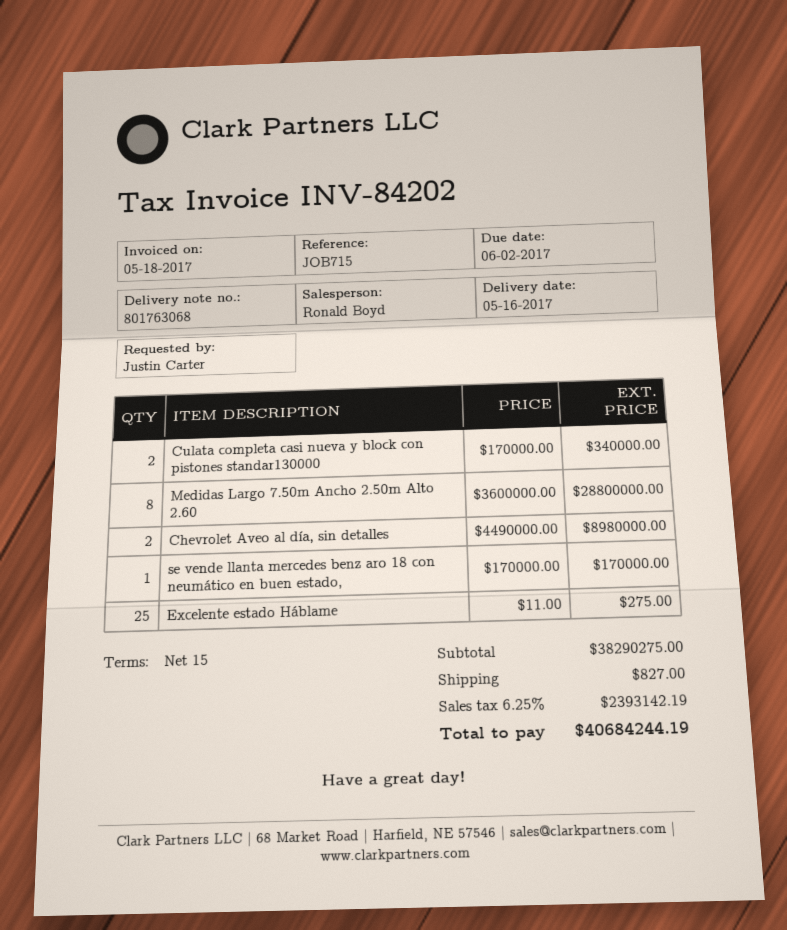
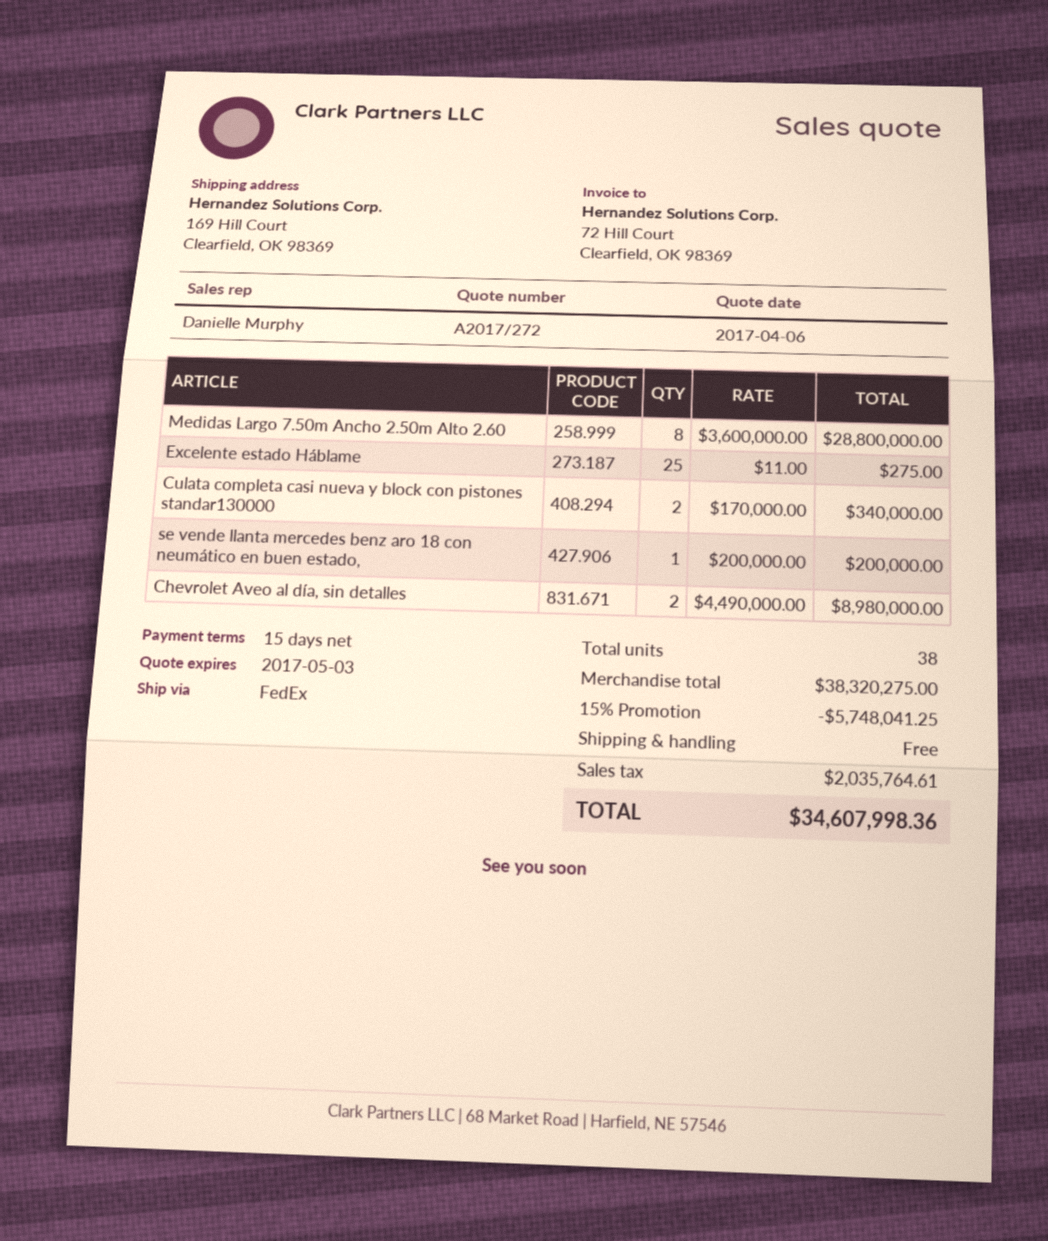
sales rep: Ronald Boyd -> Danielle Murphy
se vende llanta mercedes benz aro 18 con neumático en buen estado,: 1 x 170000.00 = 170000.00 -> 1 x 200000.00 = 200000.00
subtotal: 38290275.00 -> 38320275.00
discount: none -> 15% = 5748041.25
shipping: 827.00 -> 0.00
tax: 2393142.19 -> 2035764.61
total: 40684244.19 -> 34607998.36

